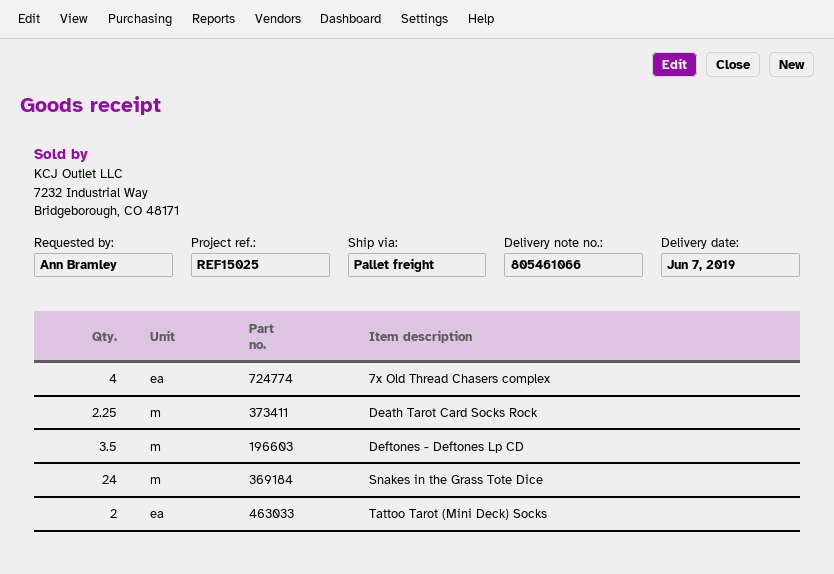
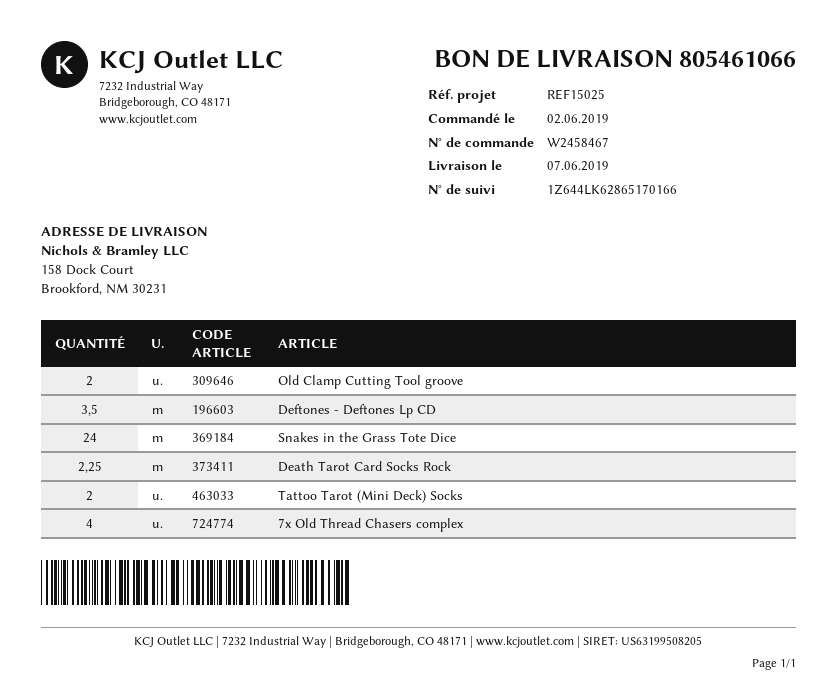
Old Clamp Cutting Tool groove: none -> 2

